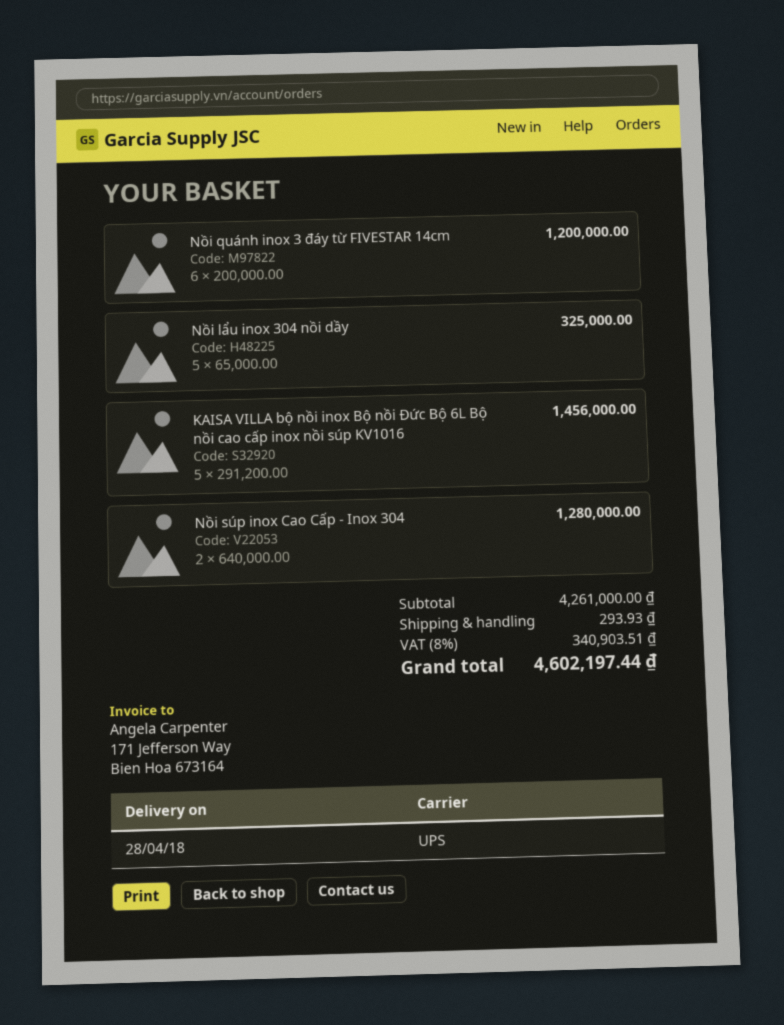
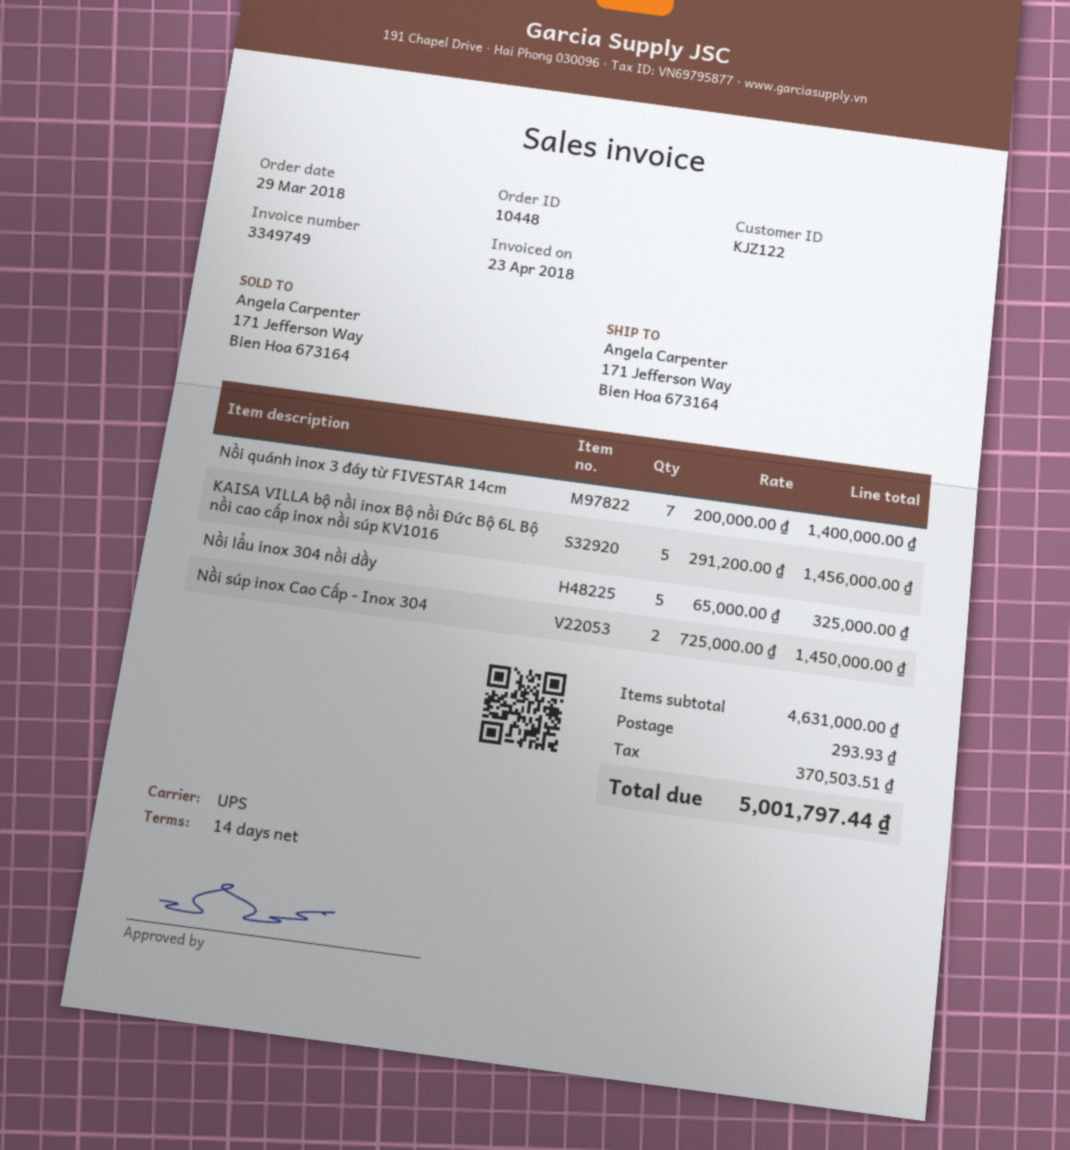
Nồi quánh inox 3 đáy từ FIVESTAR 14cm: 6 x 200000.00 = 1200000.00 -> 7 x 200000.00 = 1400000.00
Nồi súp inox Cao Cấp - Inox 304: 2 x 640000.00 = 1280000.00 -> 2 x 725000.00 = 1450000.00
subtotal: 4261000.00 -> 4631000.00
tax: 340903.51 -> 370503.51
total: 4602197.44 -> 5001797.44

